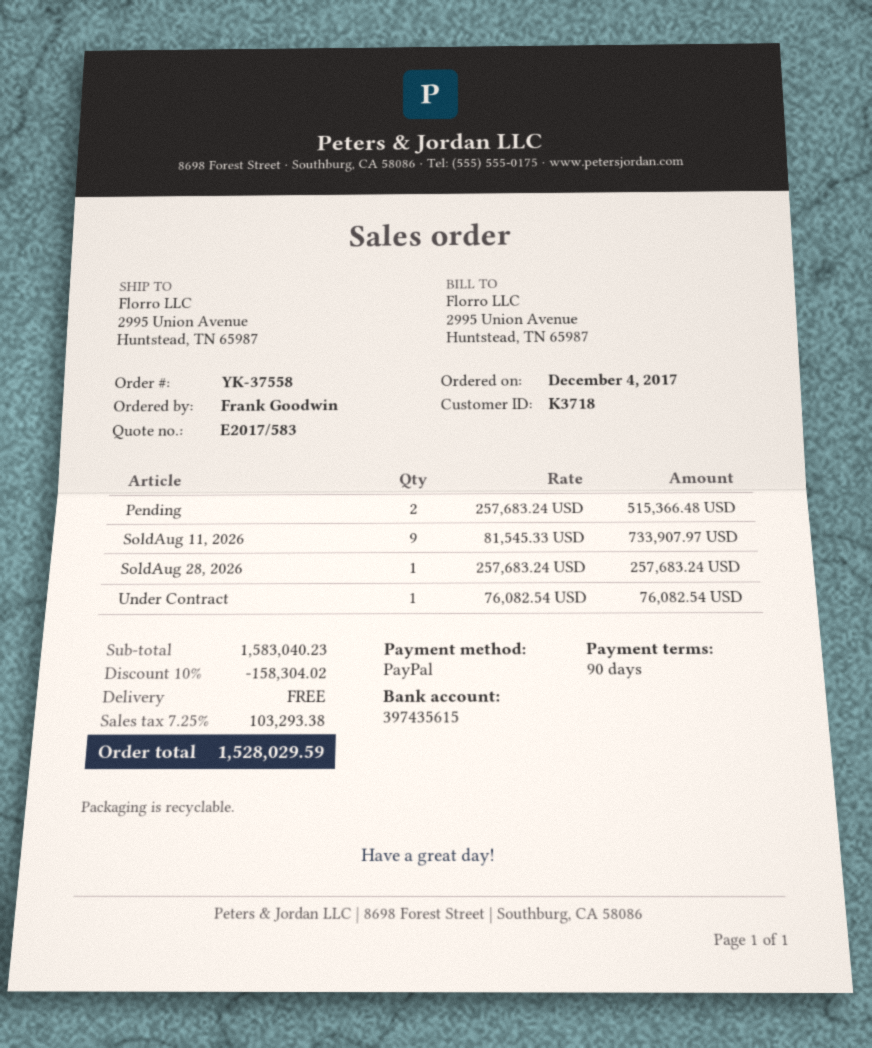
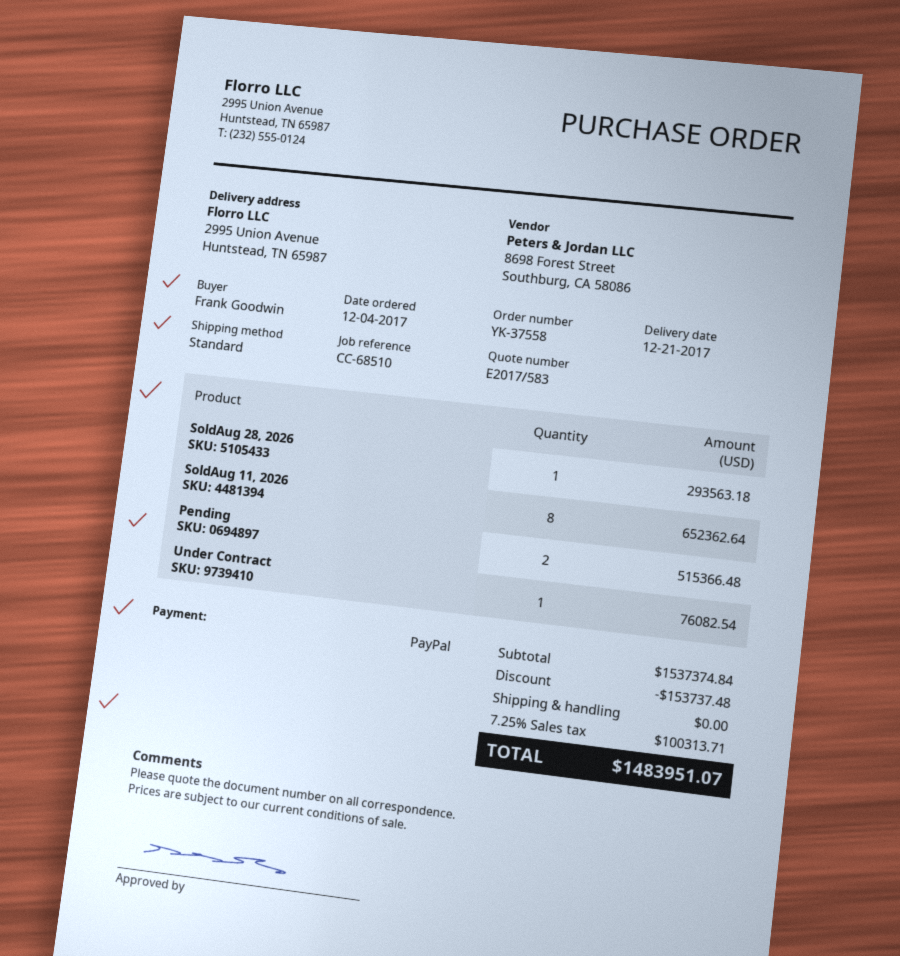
SoldAug 11, 2026: 9 for 733907.97 -> 8 for 652362.64
SoldAug 28, 2026: 1 for 257683.24 -> 1 for 293563.18
subtotal: 1583040.23 -> 1537374.84
discount: 158304.02 -> 153737.48
tax: 7.25% = 103293.38 -> 7.25% = 100313.71
total: 1528029.59 -> 1483951.07

